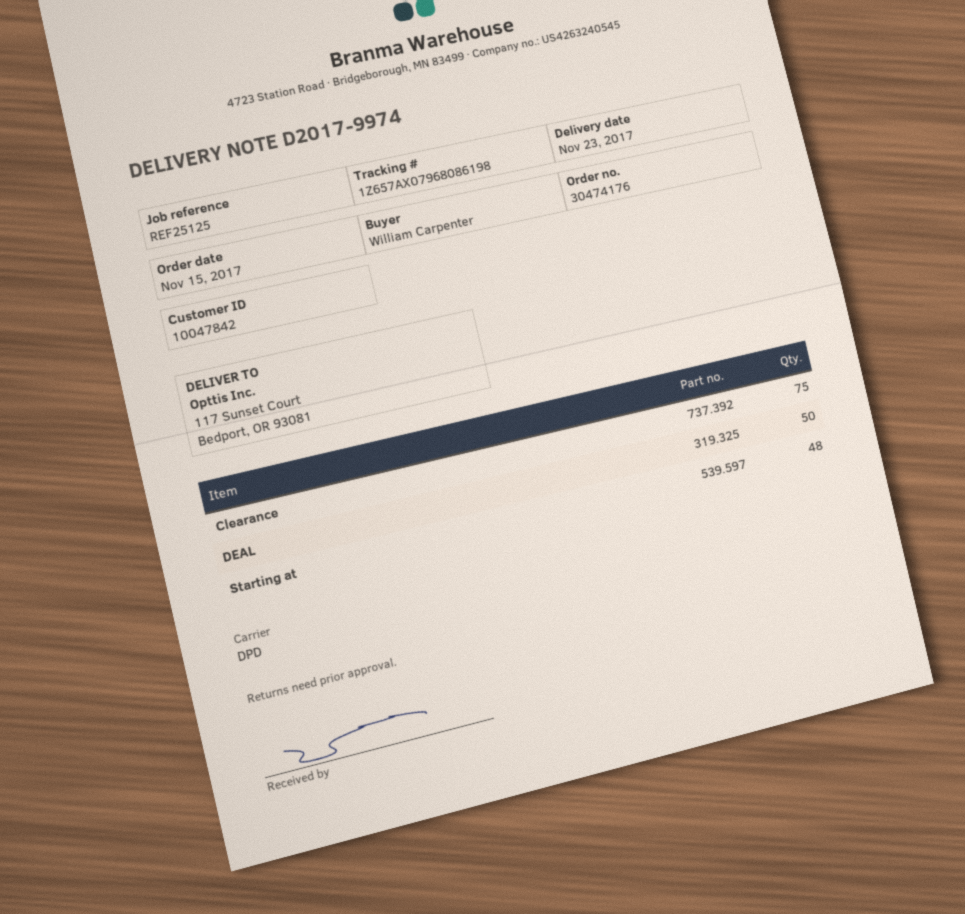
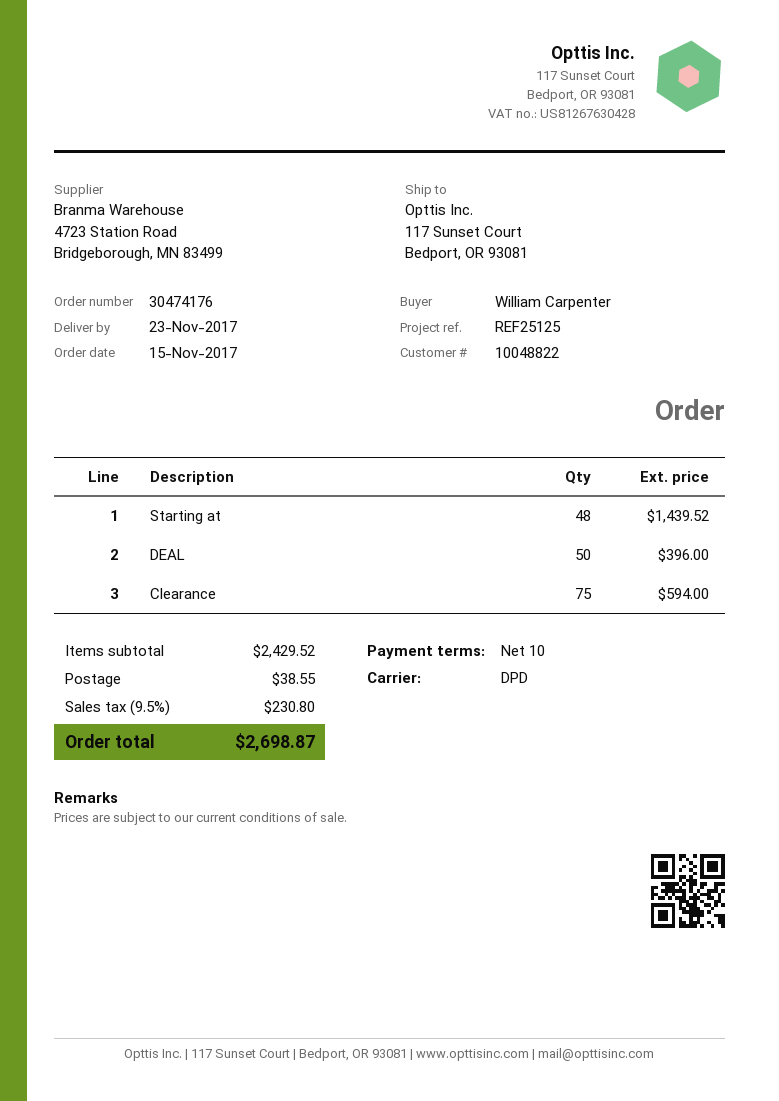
customer number: 10047842 -> 10048822

